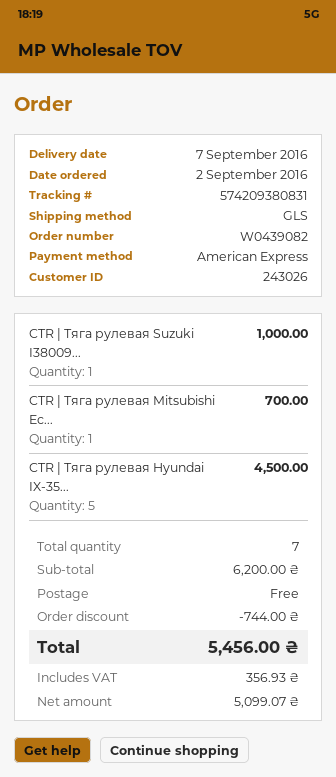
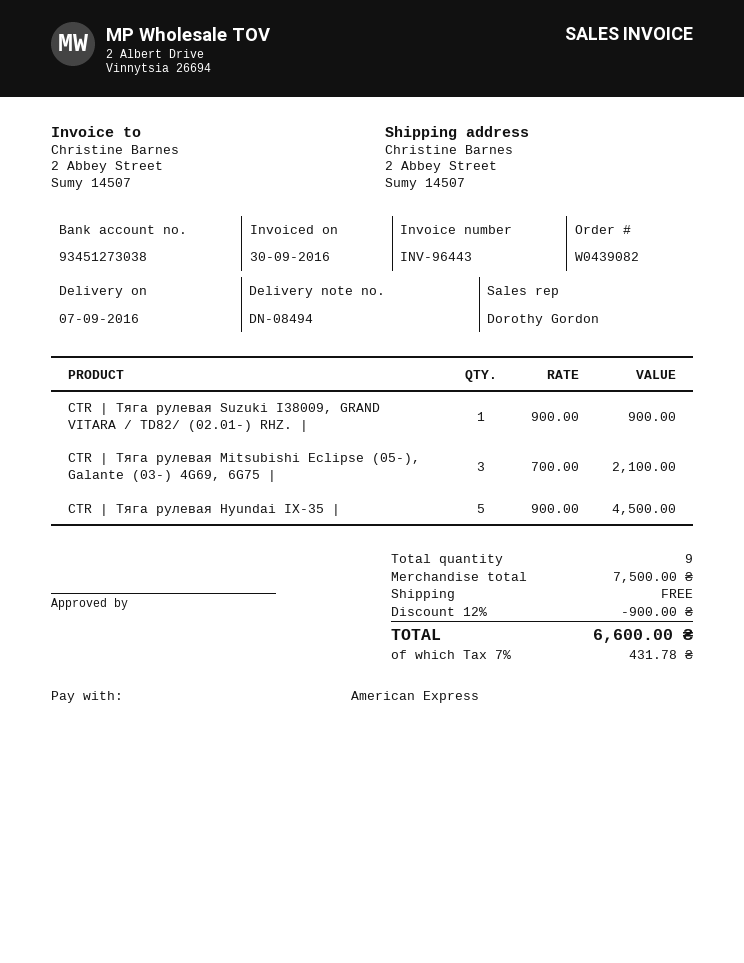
CTR | Тяга рулевая Suzuki I38009...: 1 for 1000.00 -> 1 for 900.00
CTR | Тяга рулевая Mitsubishi Ec...: 1 for 700.00 -> 3 for 2100.00
total quantity: 7 -> 9
subtotal: 6200.00 -> 7500.00
discount: 744.00 -> 900.00
tax: 356.93 -> 431.78
total: 5456.00 -> 6600.00

